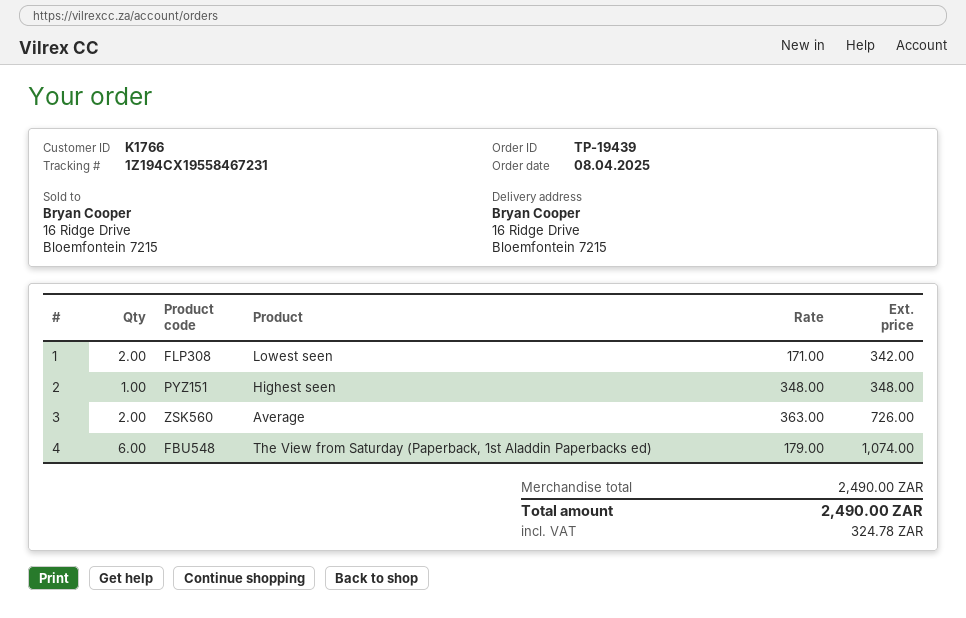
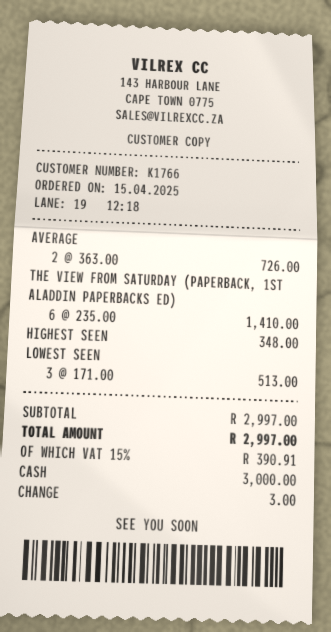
order date: 2025-04-08 -> 2025-04-15
Lowest seen: 2 x 171.00 = 342.00 -> 3 x 171.00 = 513.00
The View from Saturday (Paperback, 1st Aladdin Paperbacks ed): 6 x 179.00 = 1074.00 -> 6 x 235.00 = 1410.00
subtotal: 2490.00 -> 2997.00
tax: 324.78 -> 390.91
total: 2490.00 -> 2997.00

